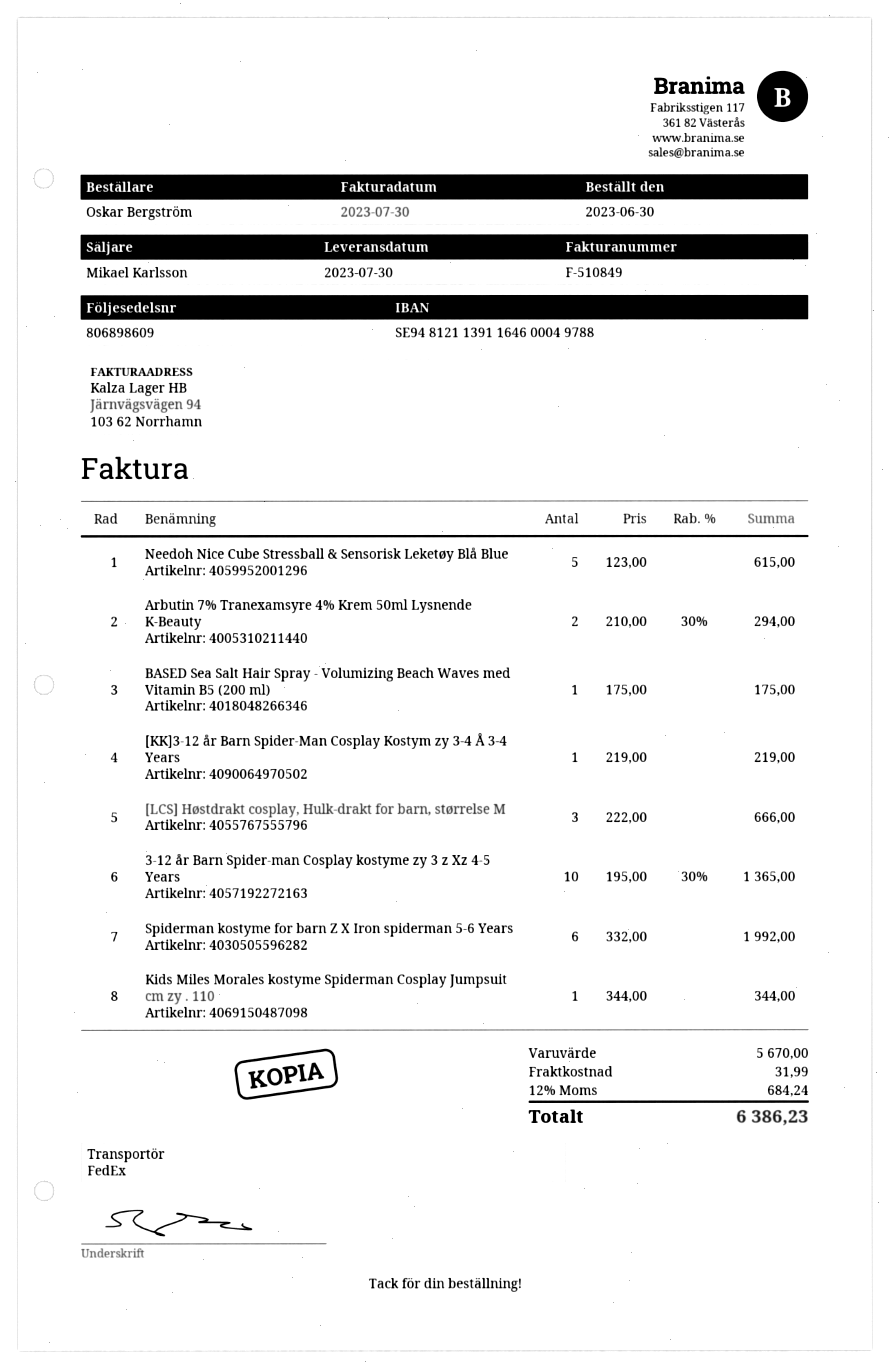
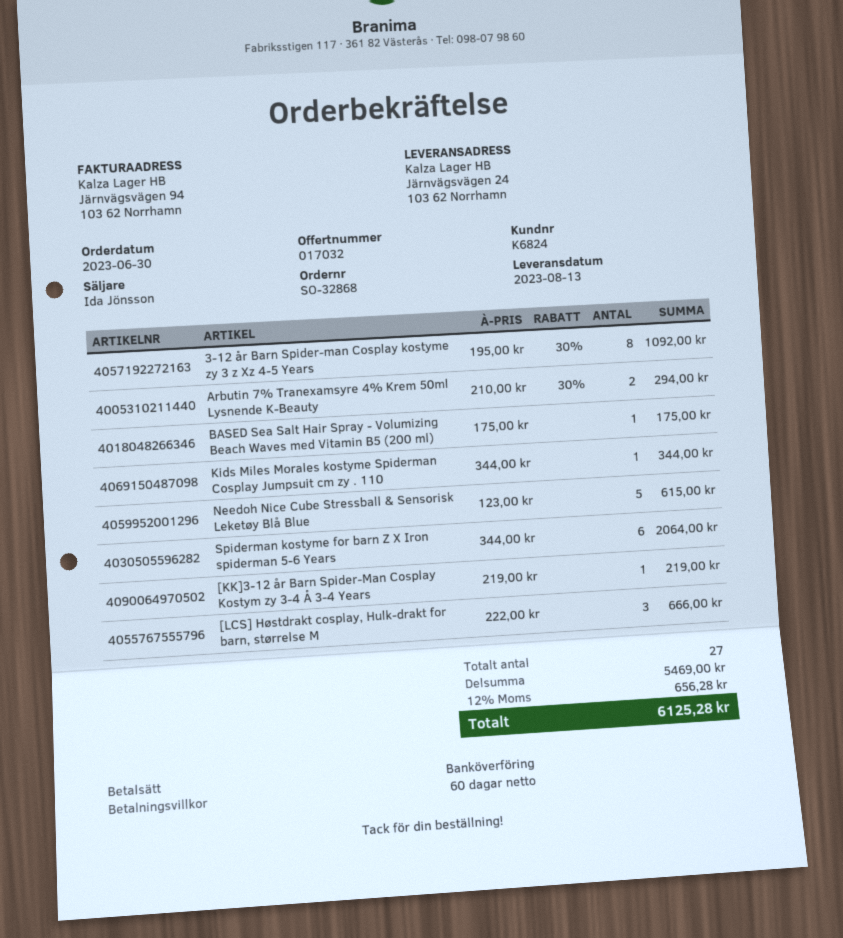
delivery date: 2023-07-30 -> 2023-08-13
sales rep: Mikael Karlsson -> Ida Jönsson
3-12 år Barn Spider-man Cosplay kostyme zy 3 z Xz 4-5 Years: 10 x 195.00 - 30% = 1365.00 -> 8 x 195.00 - 30% = 1092.00
Spiderman kostyme for barn Z X Iron spiderman 5-6 Years: 6 x 332.00 = 1992.00 -> 6 x 344.00 = 2064.00
subtotal: 5670.00 -> 5469.00
shipping: 31.99 -> none
tax: 12% = 684.24 -> 12% = 656.28
total: 6386.23 -> 6125.28

